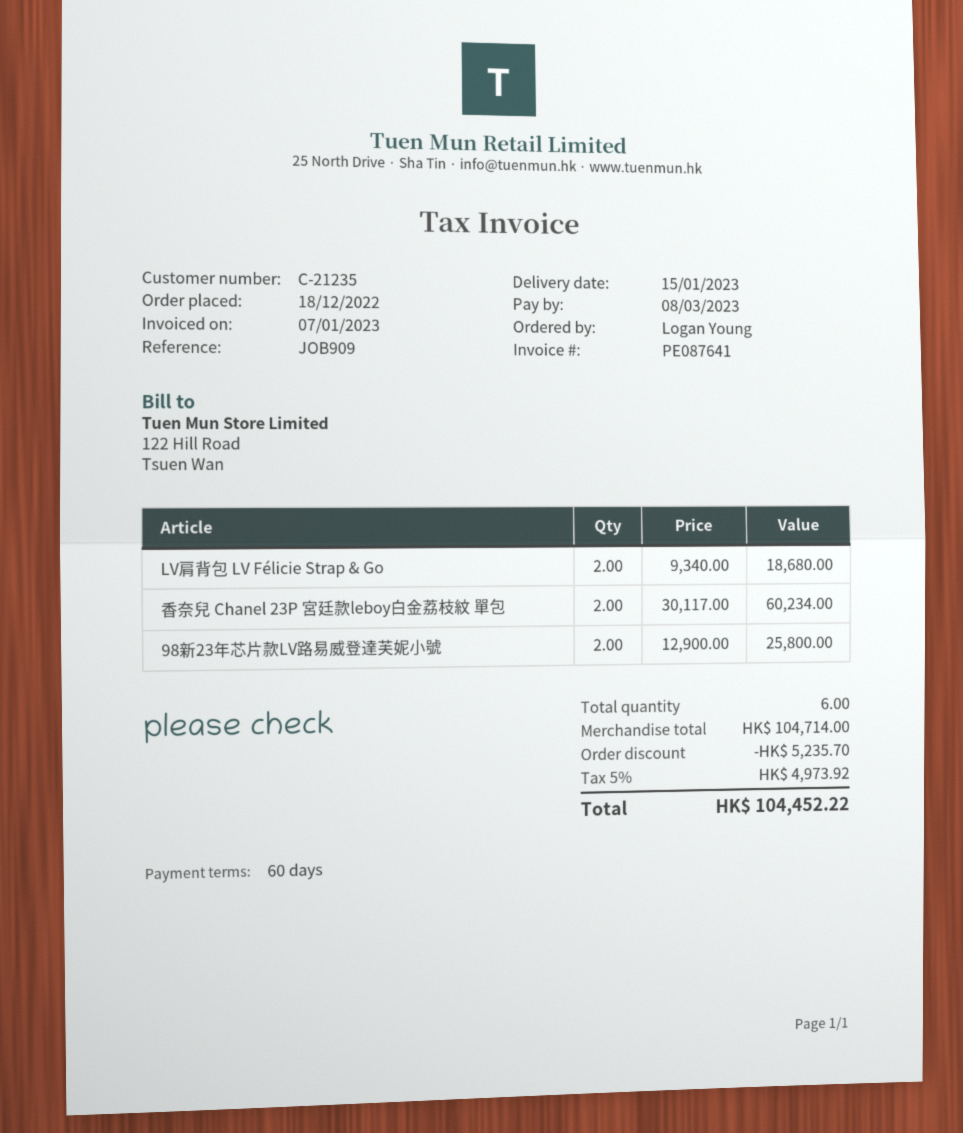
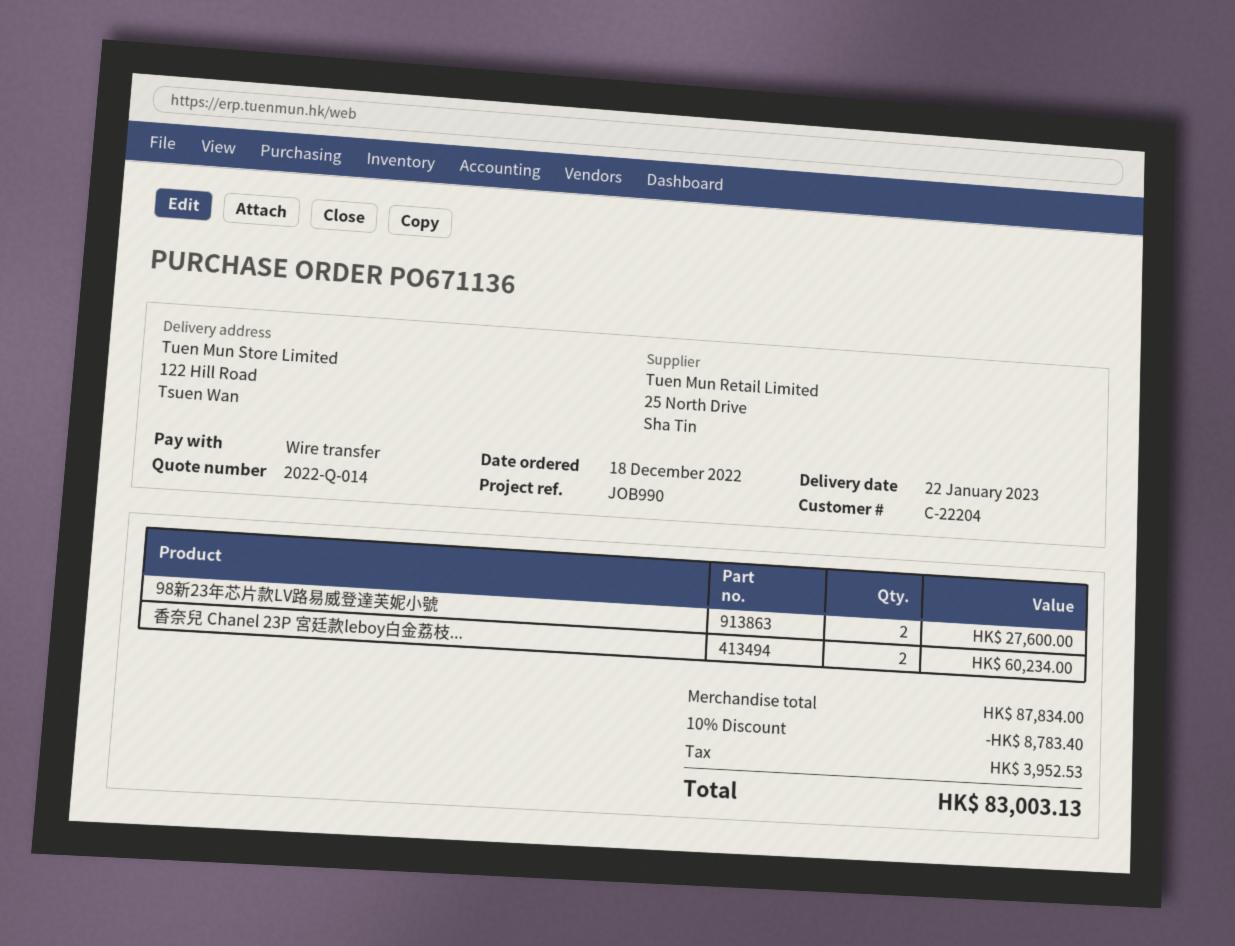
delivery date: 2023-01-15 -> 2023-01-22
customer number: C-21235 -> C-22204
reference: JOB909 -> JOB990
LV肩背包 LV Félicie Strap & Go: 2 for 18680.00 -> none
98新23年芯片款LV路易威登達芙妮小號: 2 for 25800.00 -> 2 for 27600.00
subtotal: 104714.00 -> 87834.00
discount: 5235.70 -> 8783.40
tax: 4973.92 -> 3952.53
total: 104452.22 -> 83003.13

